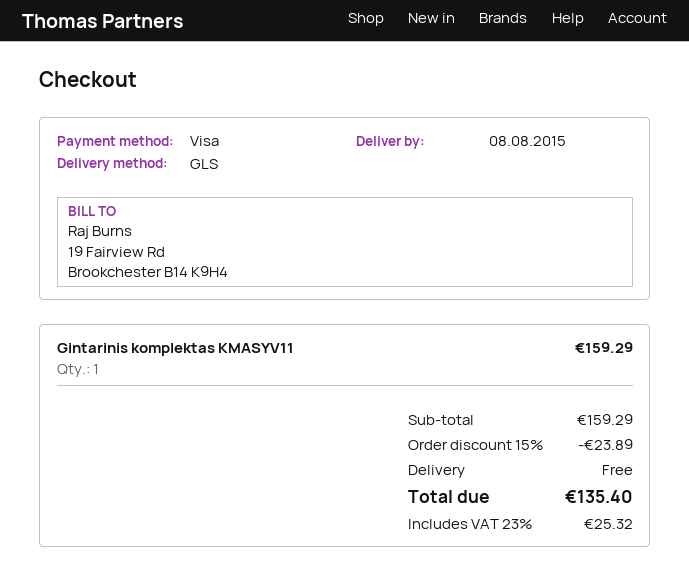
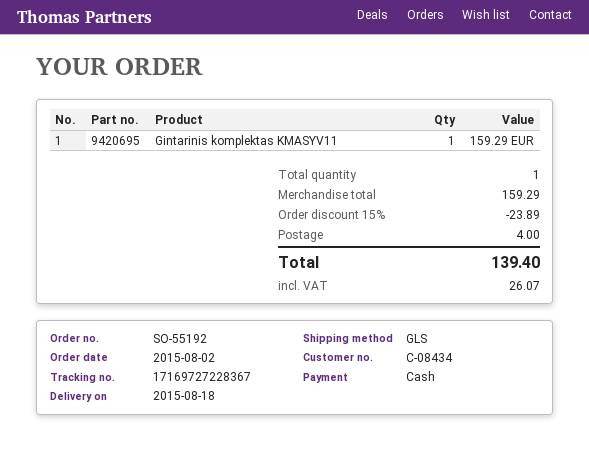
delivery date: 2015-08-08 -> 2015-08-18
payment method: Visa -> cash
shipping: 0.00 -> 4.00
tax: 25.32 -> 26.07
total: 135.40 -> 139.40

